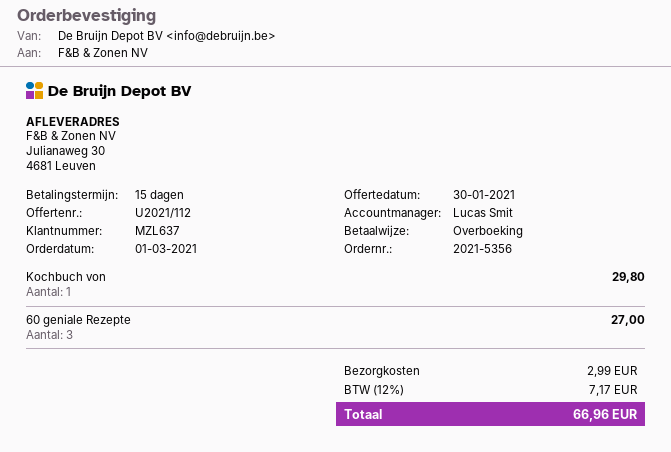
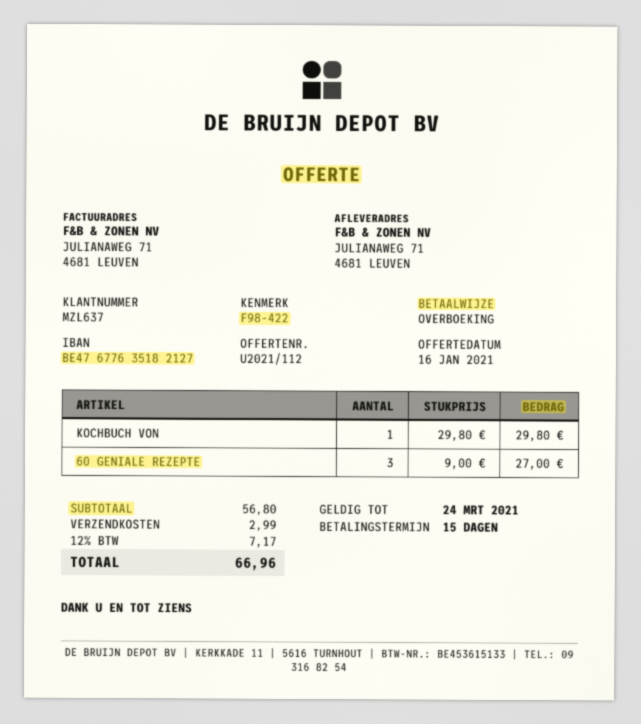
quote date: 2021-01-30 -> 2021-01-16
ship to: Julianaweg 30, 4681 Leuven -> JULIANAWEG 71, 4681 LEUVEN

